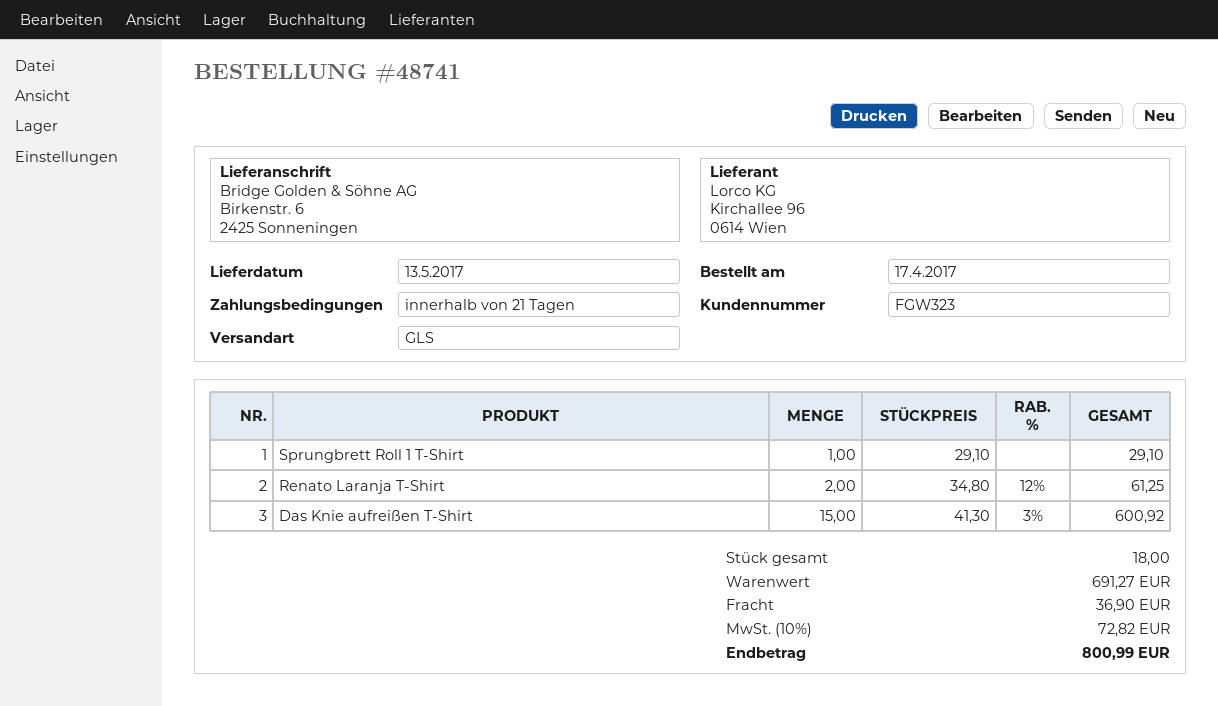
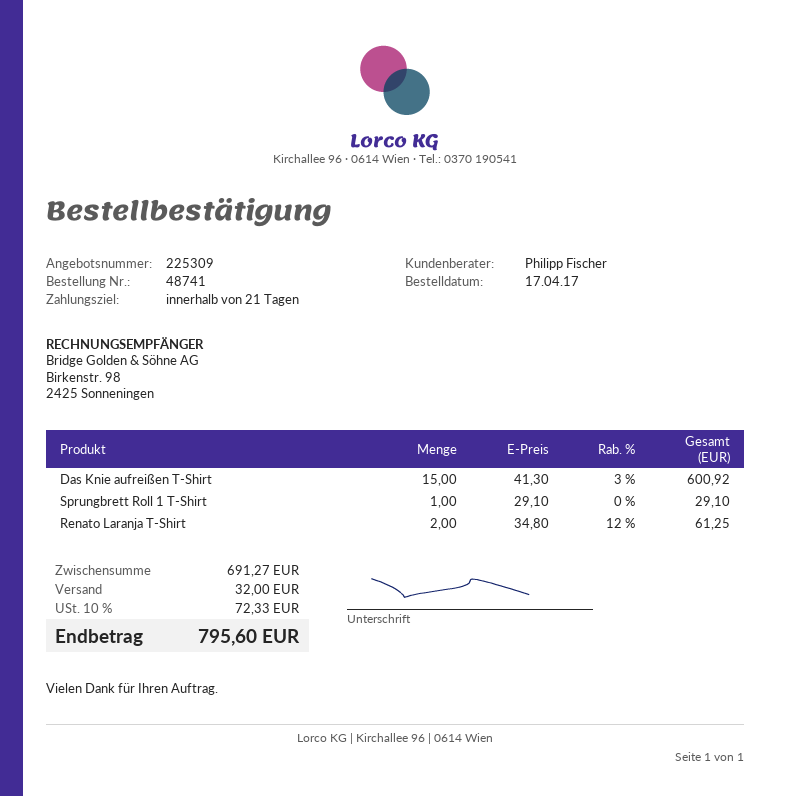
shipping: 36.90 -> 32.00
tax: 10% = 72.82 -> 10% = 72.33
total: 800.99 -> 795.60

